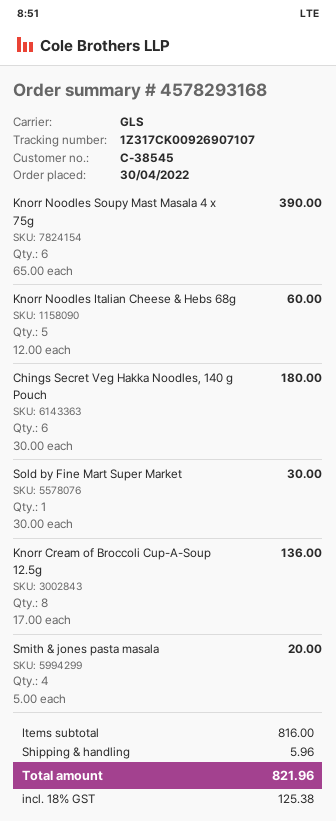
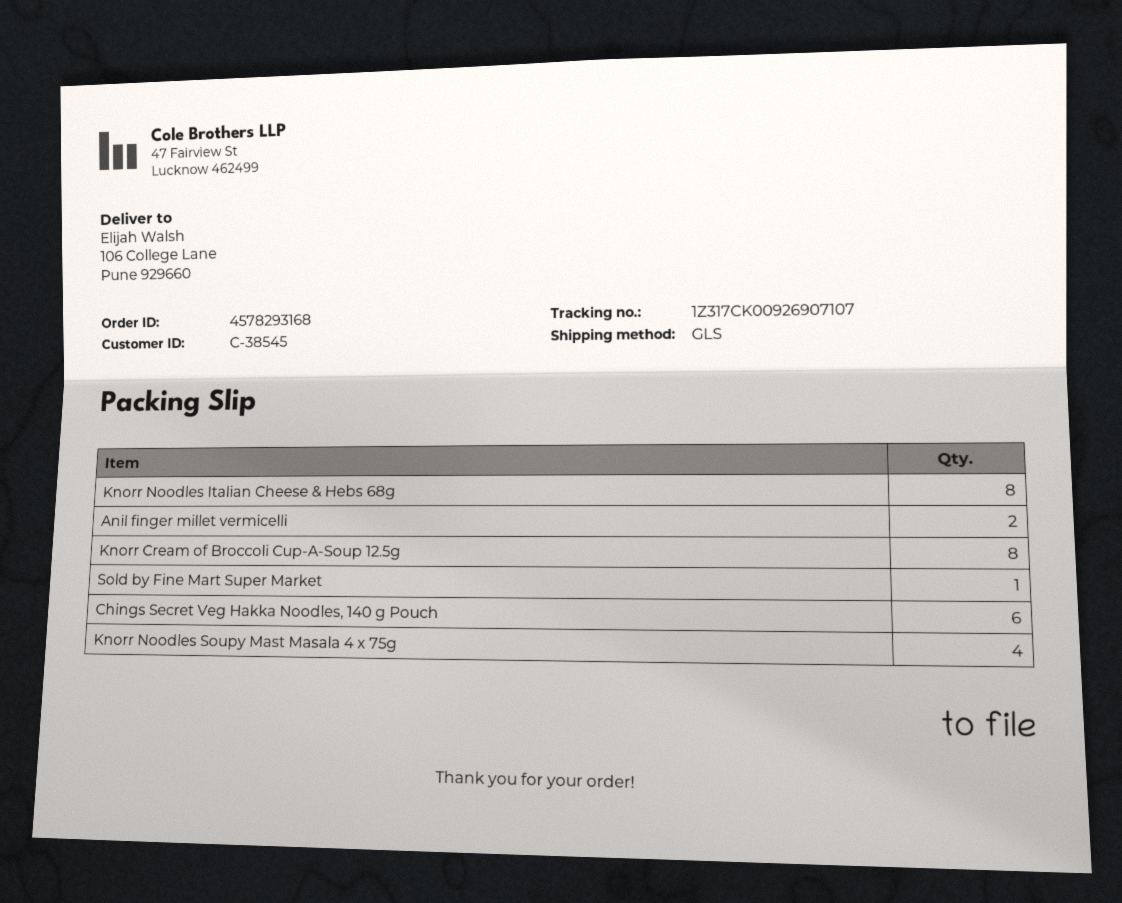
Knorr Noodles Soupy Mast Masala 4 x 75g: 6 -> 4
Knorr Noodles Italian Cheese & Hebs 68g: 5 -> 8
Smith & jones pasta masala: 4 -> none
Anil finger millet vermicelli: none -> 2

